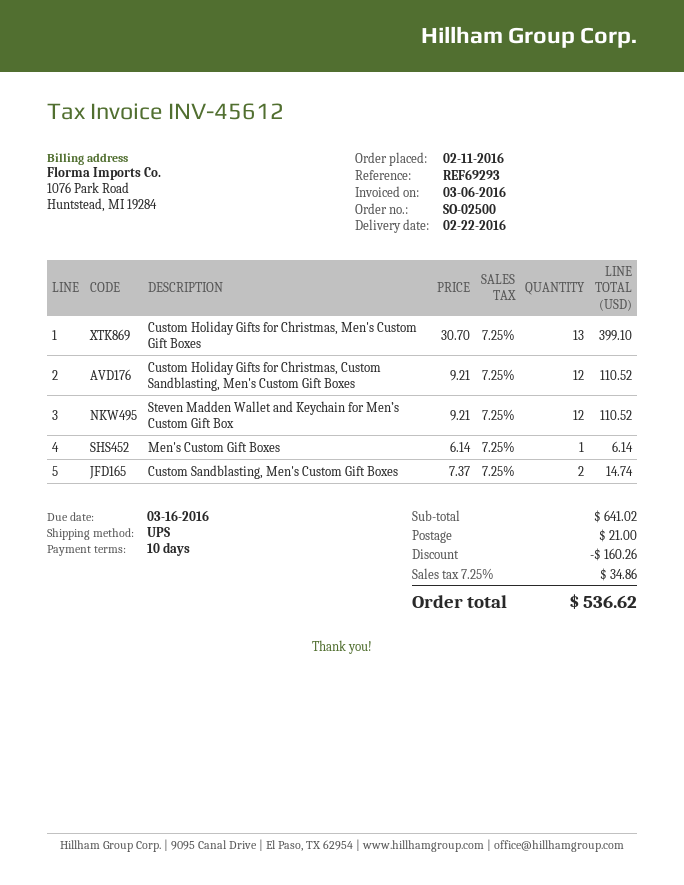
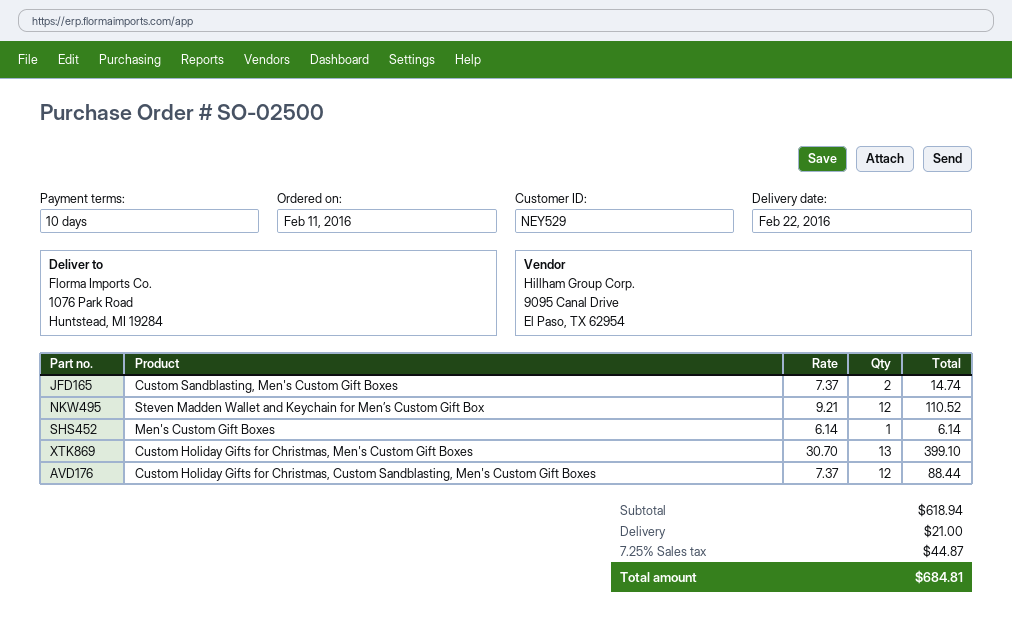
Custom Holiday Gifts for Christmas, Custom Sandblasting, Men's Custom Gift Boxes: 12 x 9.21 = 110.52 -> 12 x 7.37 = 88.44
subtotal: 641.02 -> 618.94
discount: 160.26 -> none
tax: 7.25% = 34.86 -> 7.25% = 44.87
total: 536.62 -> 684.81

